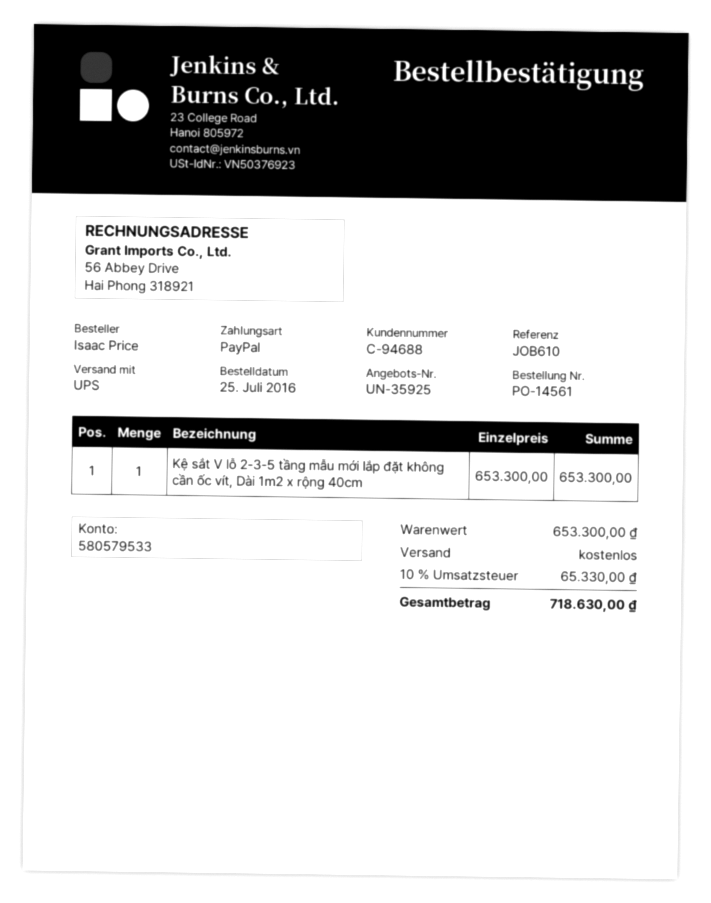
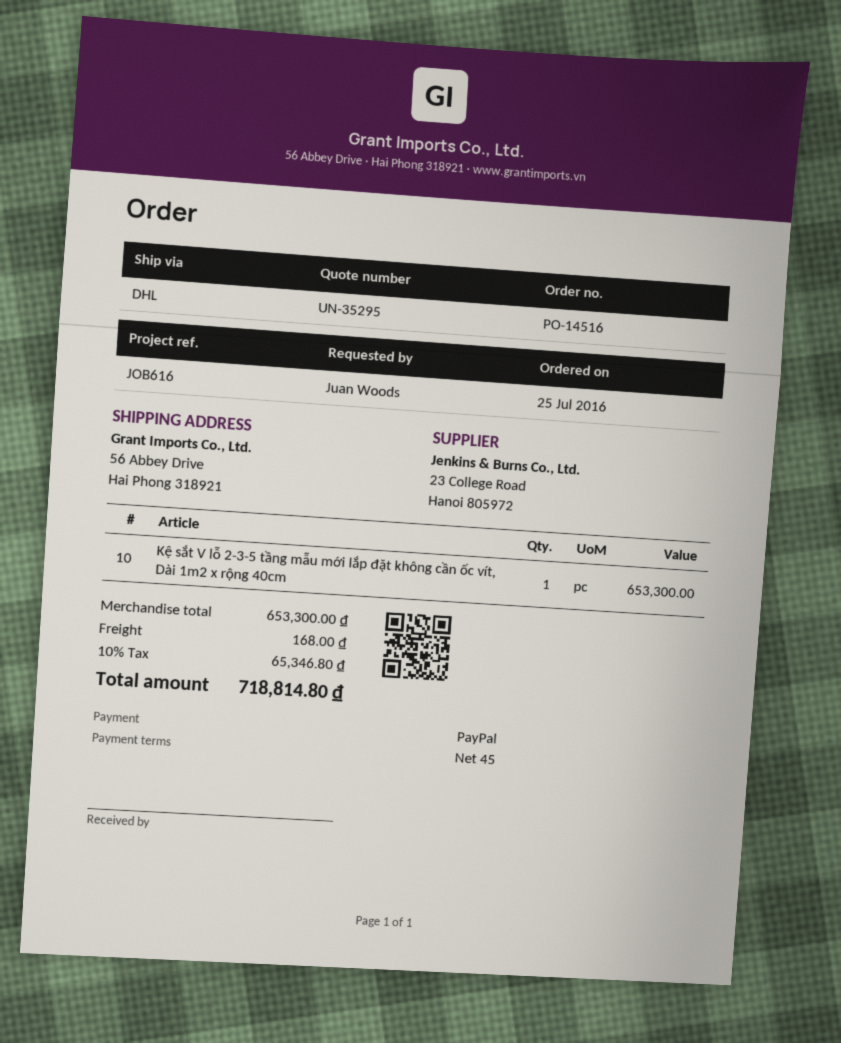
quote number: UN-35925 -> UN-35295
order number: PO-14561 -> PO-14516
reference: JOB610 -> JOB616
ordered by: Isaac Price -> Juan Woods
shipping method: UPS -> DHL
shipping: 0.00 -> 168.00
tax: 10% = 65330.00 -> 10% = 65346.80
total: 718630.00 -> 718814.80

